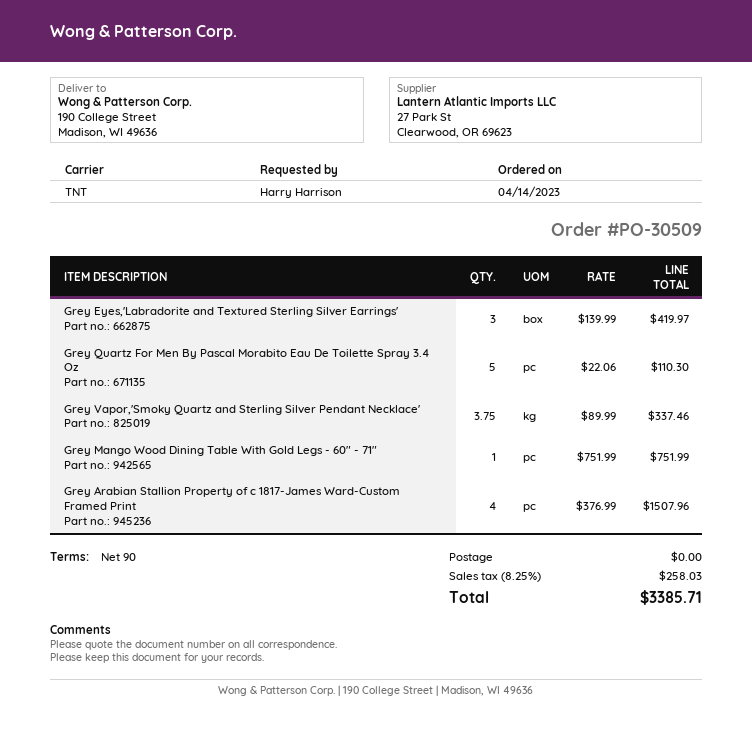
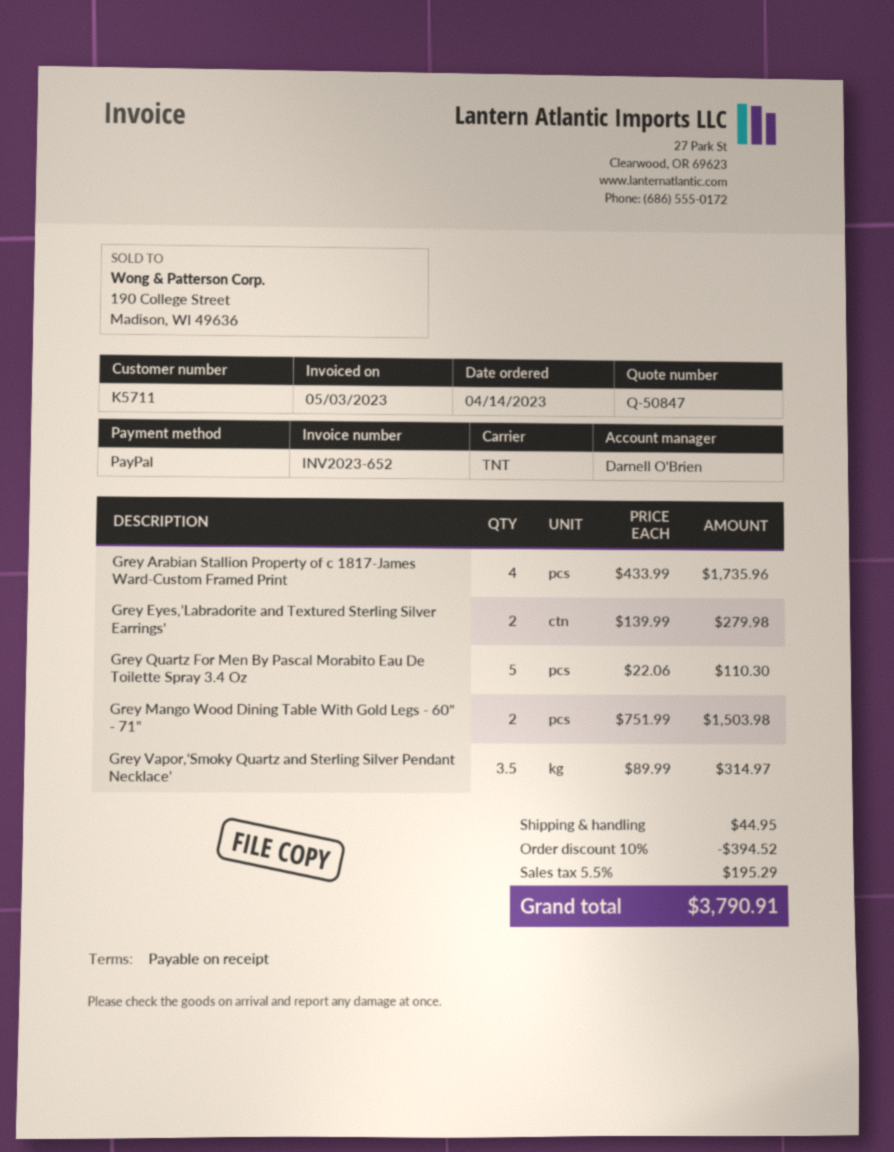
payment terms: 90 days -> on receipt
Grey Eyes,'Labradorite and Textured Sterling Silver Earrings': 3 x 139.99 = 419.97 -> 2 x 139.99 = 279.98
Grey Vapor,'Smoky Quartz and Sterling Silver Pendant Necklace': 3.75 x 89.99 = 337.46 -> 3.5 x 89.99 = 314.97
Grey Mango Wood Dining Table With Gold Legs - 60" - 71": 1 x 751.99 = 751.99 -> 2 x 751.99 = 1503.98
Grey Arabian Stallion Property of c 1817-James Ward-Custom Framed Print: 4 x 376.99 = 1507.96 -> 4 x 433.99 = 1735.96
discount: none -> 10% = 394.52
shipping: 0.00 -> 44.95
tax: 8.25% = 258.03 -> 5.5% = 195.29
total: 3385.71 -> 3790.91

